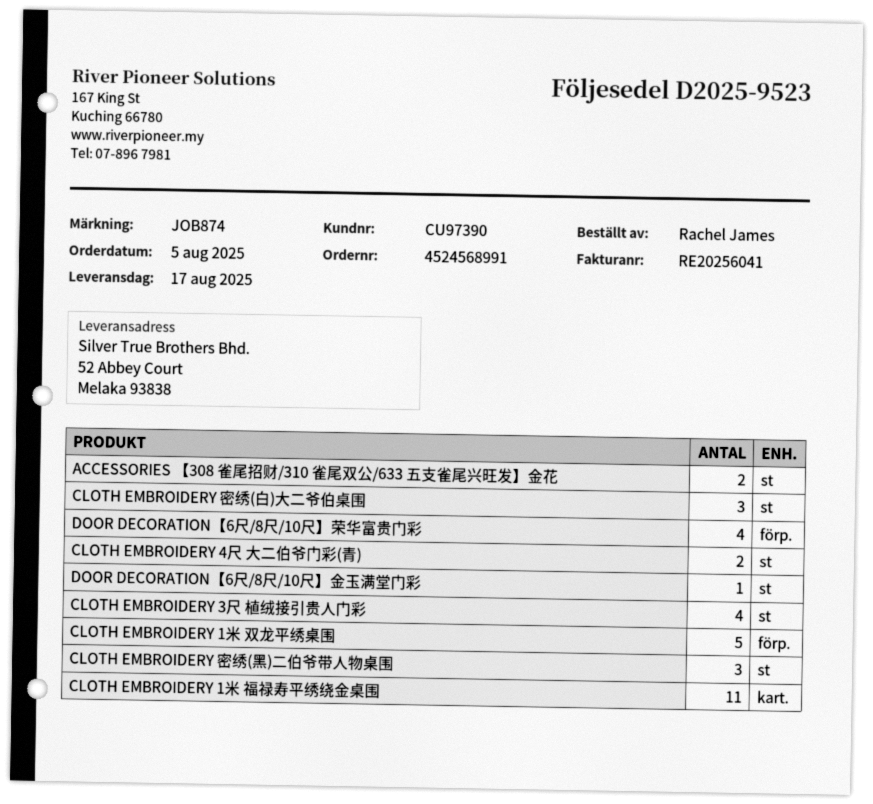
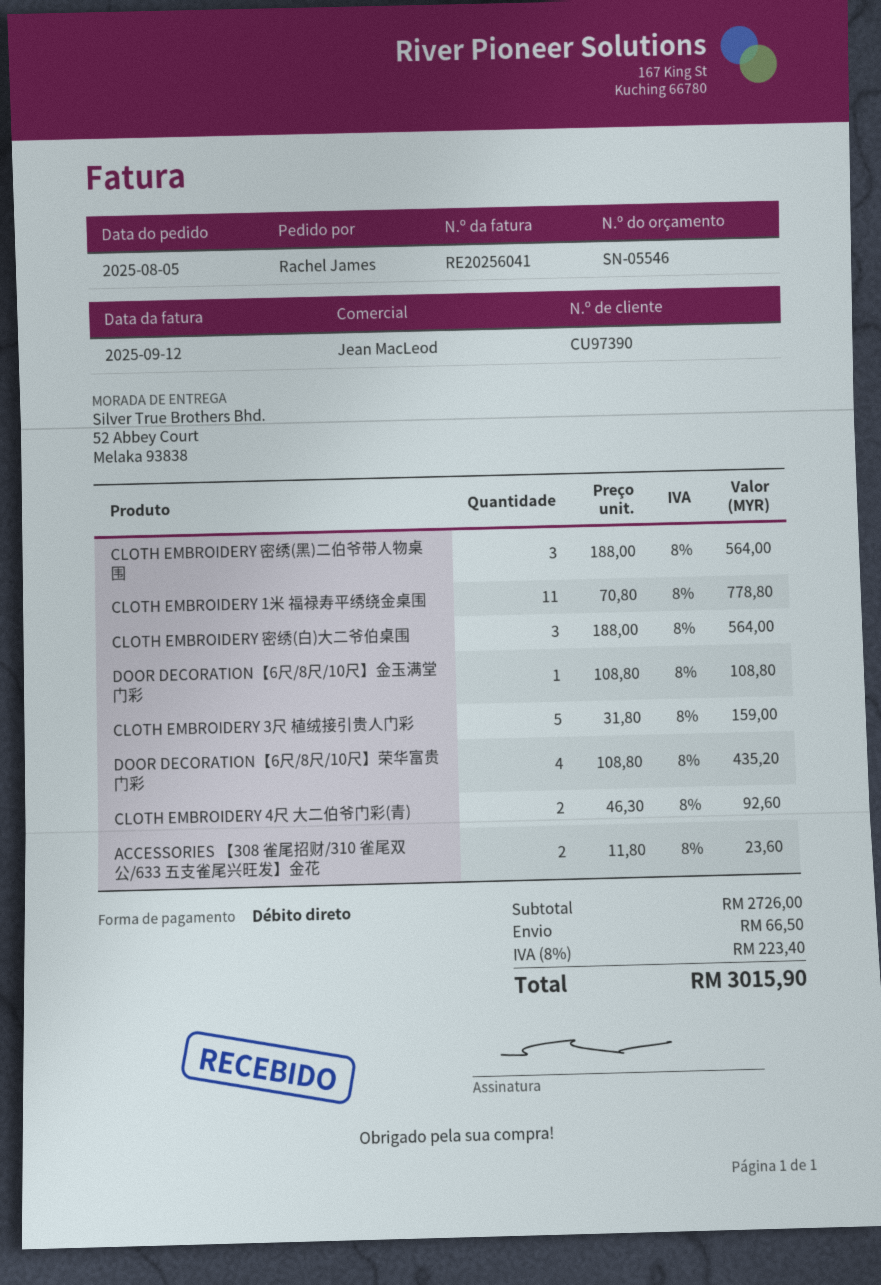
CLOTH EMBROIDERY 3尺 植绒接引贵人门彩: 4 -> 5
CLOTH EMBROIDERY 1米 双龙平绣桌围: 5 -> none

